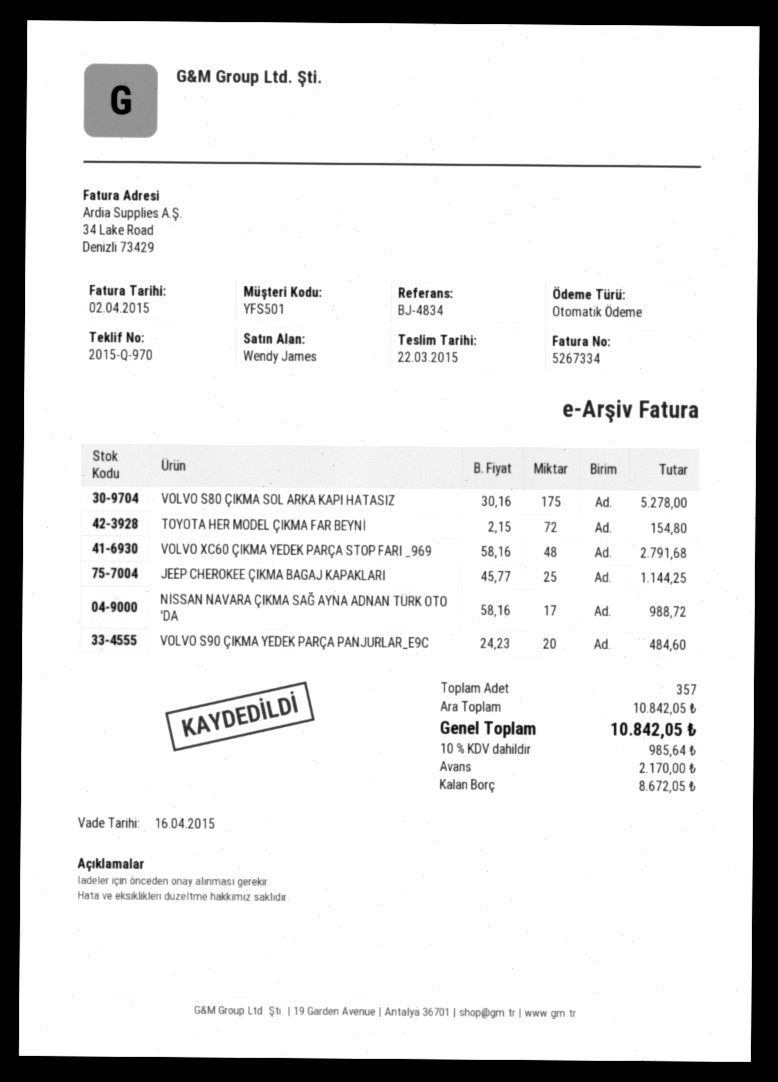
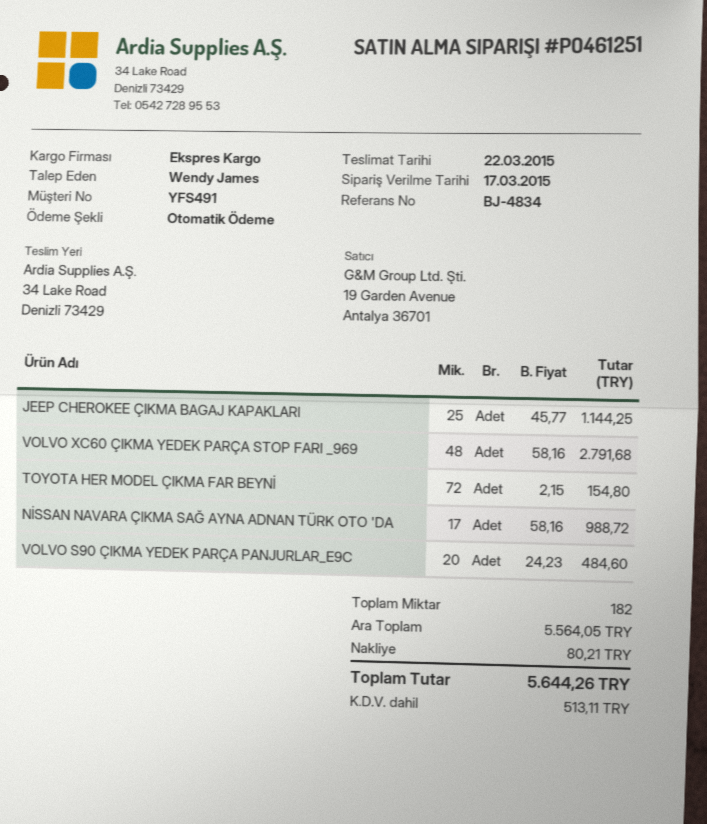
customer number: YFS501 -> YFS491
VOLVO S80 ÇIKMA SOL ARKA KAPI HATASIZ: 175 x 30.16 = 5278.00 -> none
total quantity: 357 -> 182
subtotal: 10842.05 -> 5564.05
shipping: none -> 80.21
tax: 985.64 -> 513.11
total: 10842.05 -> 5644.26

